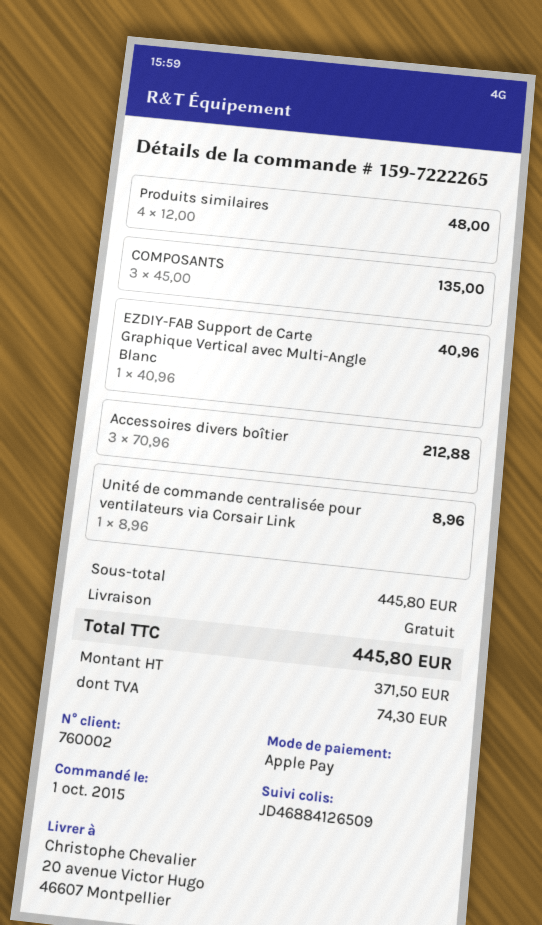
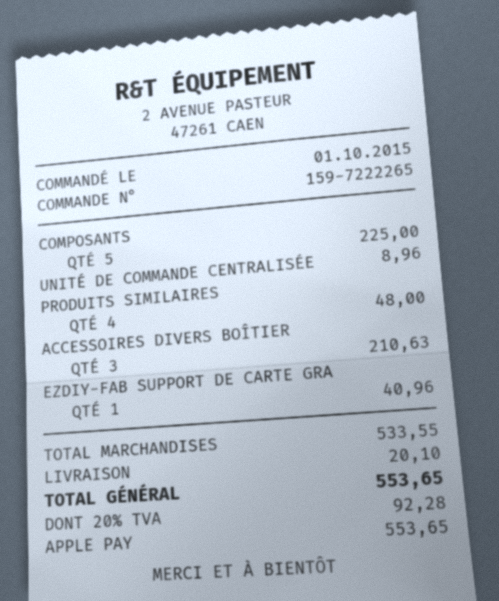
COMPOSANTS: 3 for 135.00 -> 5 for 225.00
Accessoires divers boîtier: 3 for 212.88 -> 3 for 210.63
subtotal: 445.80 -> 533.55
shipping: 0.00 -> 20.10
tax: 74.30 -> 92.28
total: 445.80 -> 553.65

